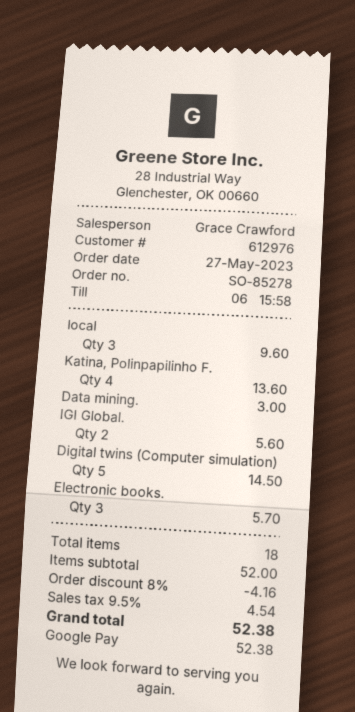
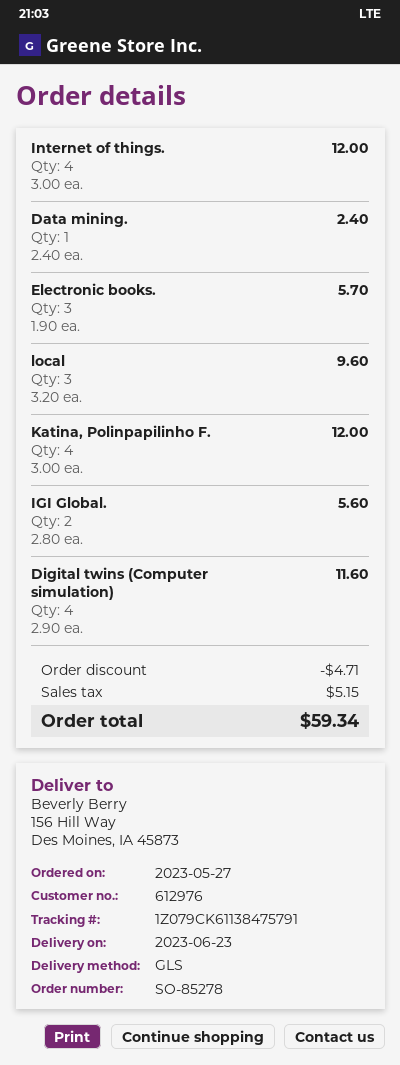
Katina, Polinpapilinho F.: 4 for 13.60 -> 4 for 12.00
Data mining.: 1 for 3.00 -> 1 for 2.40
Digital twins (Computer simulation): 5 for 14.50 -> 4 for 11.60
Internet of things.: none -> 4 for 12.00
discount: 4.16 -> 4.71
tax: 4.54 -> 5.15
total: 52.38 -> 59.34

